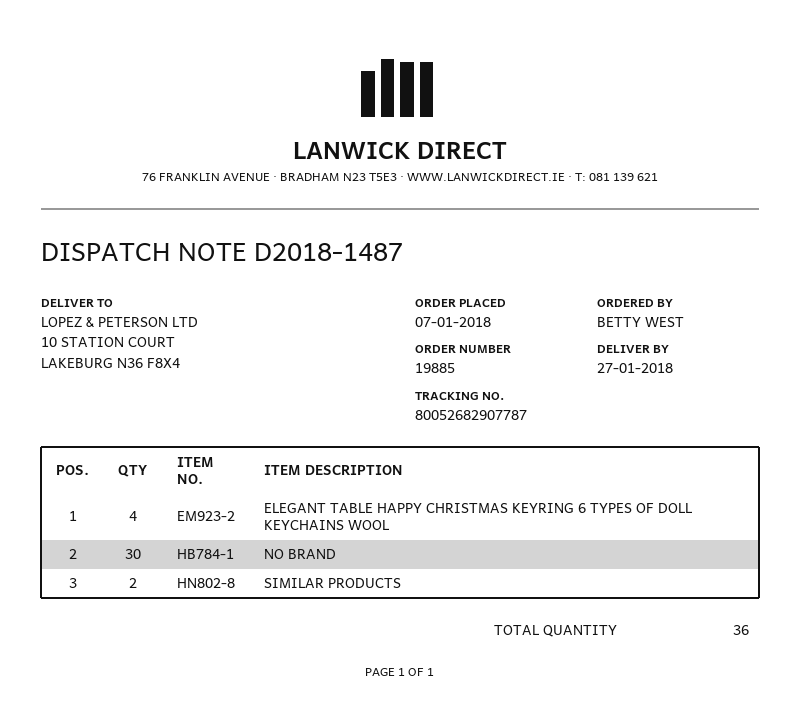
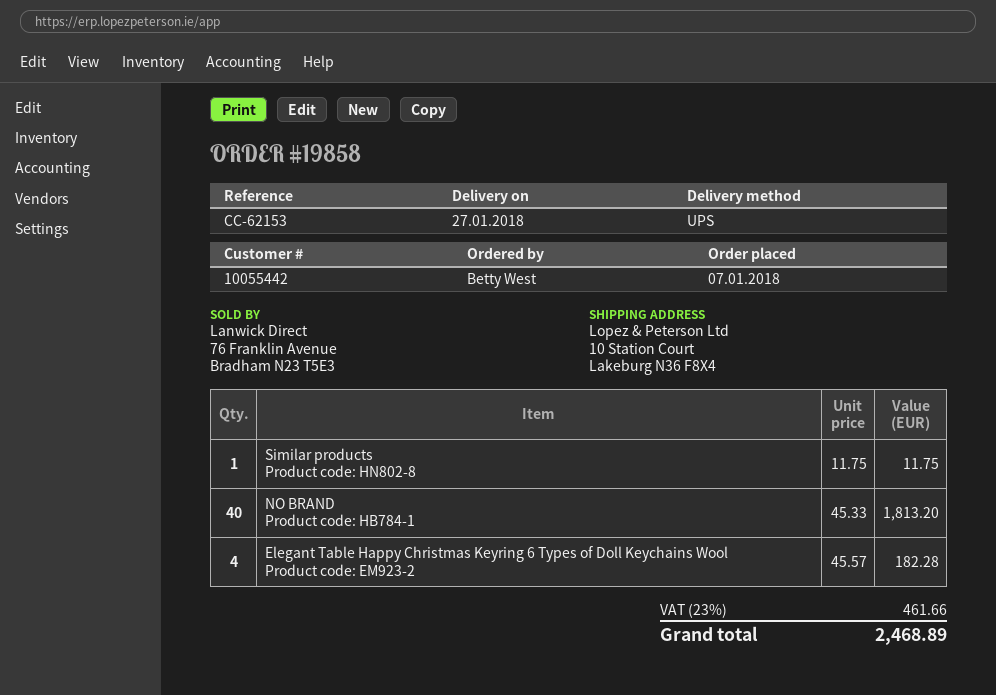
order number: 19885 -> 19858
NO BRAND: 30 -> 40
SIMILAR PRODUCTS: 2 -> 1

